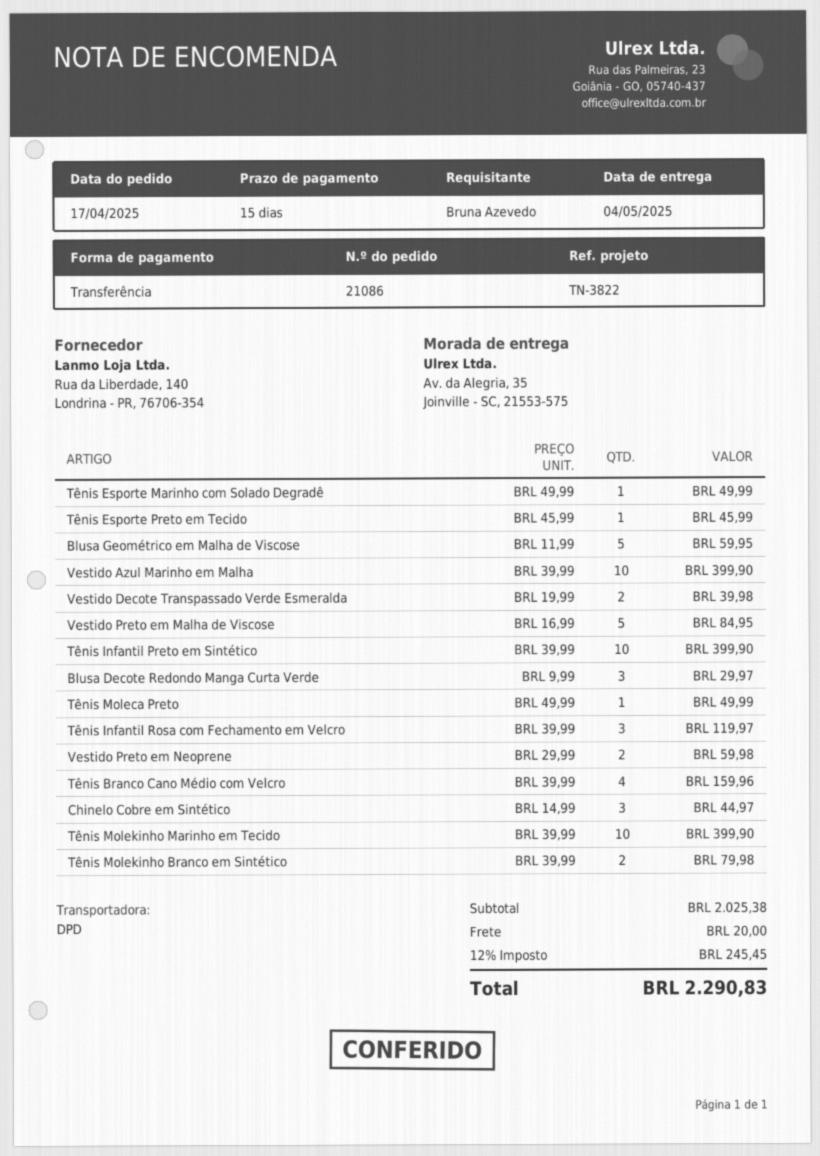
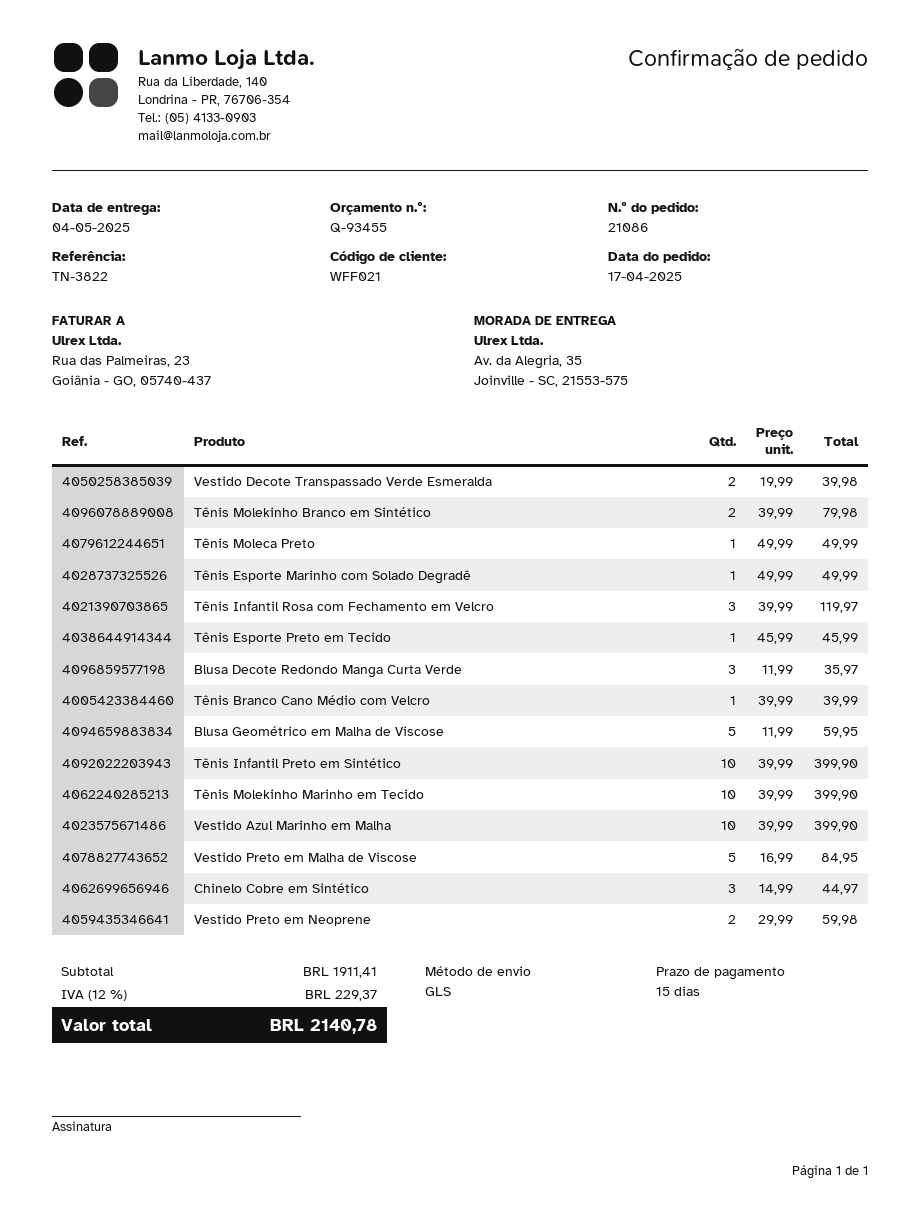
shipping method: DPD -> GLS
Blusa Decote Redondo Manga Curta Verde: 3 x 9.99 = 29.97 -> 3 x 11.99 = 35.97
Tênis Branco Cano Médio com Velcro: 4 x 39.99 = 159.96 -> 1 x 39.99 = 39.99
subtotal: 2025.38 -> 1911.41
shipping: 20.00 -> none
tax: 12% = 245.45 -> 12% = 229.37
total: 2290.83 -> 2140.78

